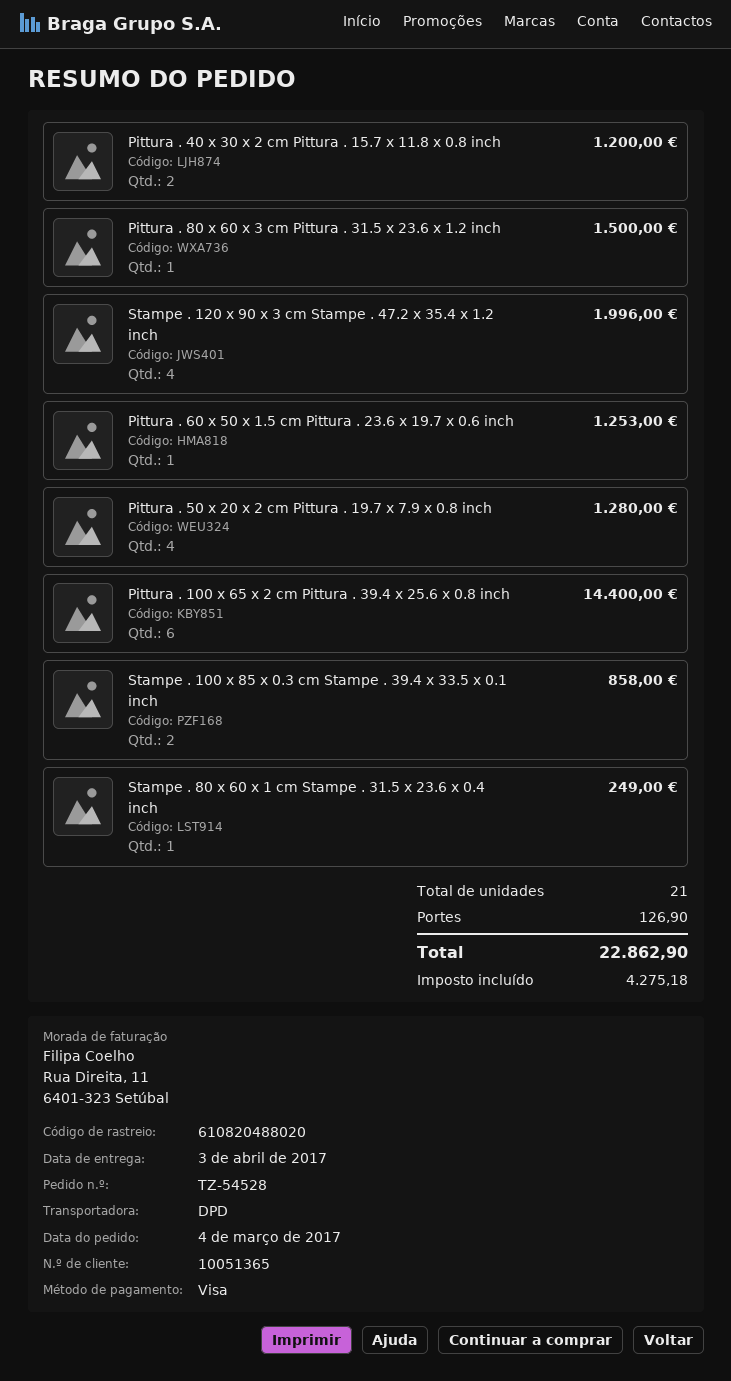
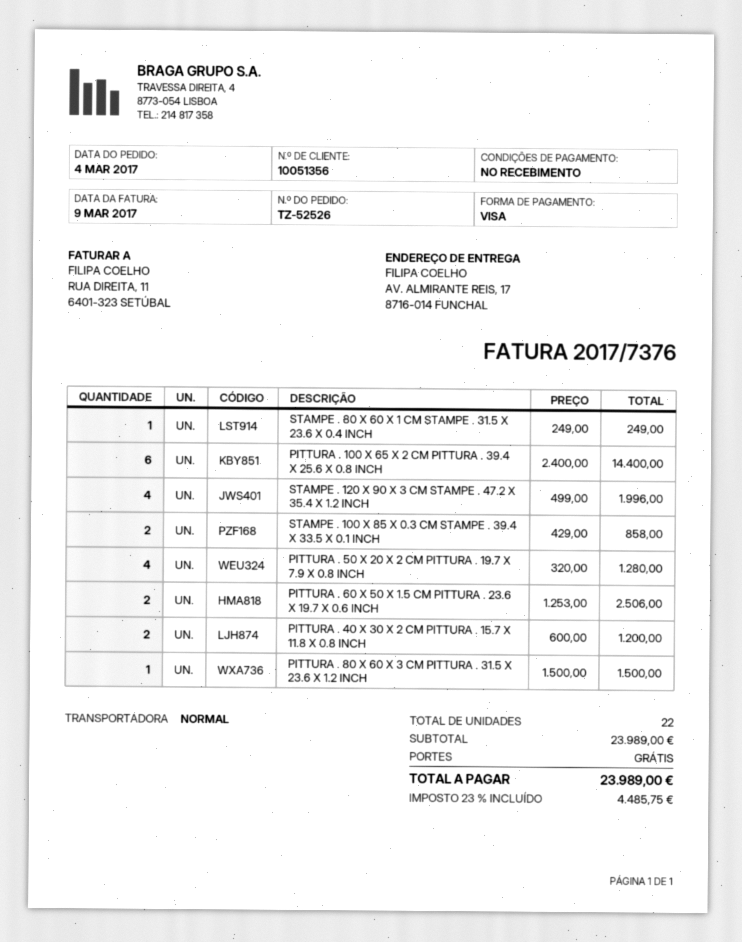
order number: TZ-54528 -> TZ-52526
customer number: 10051365 -> 10051356
shipping method: DPD -> standard
Pittura . 60 x 50 x 1.5 cm Pittura . 23.6 x 19.7 x 0.6 inch: 1 for 1253.00 -> 2 for 2506.00
total quantity: 21 -> 22
shipping: 126.90 -> 0.00
tax: 4275.18 -> 4485.75
total: 22862.90 -> 23989.00

